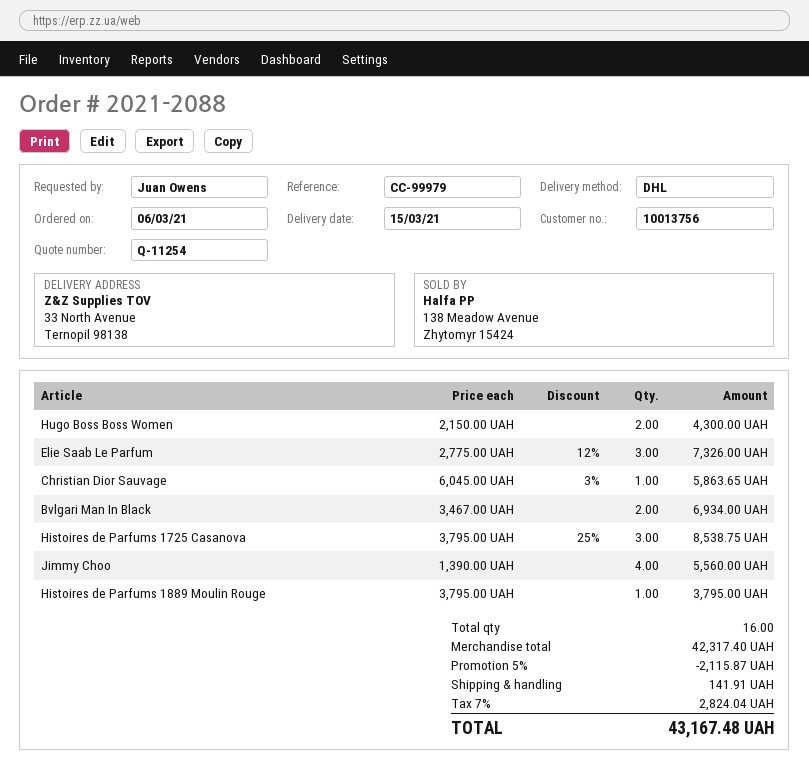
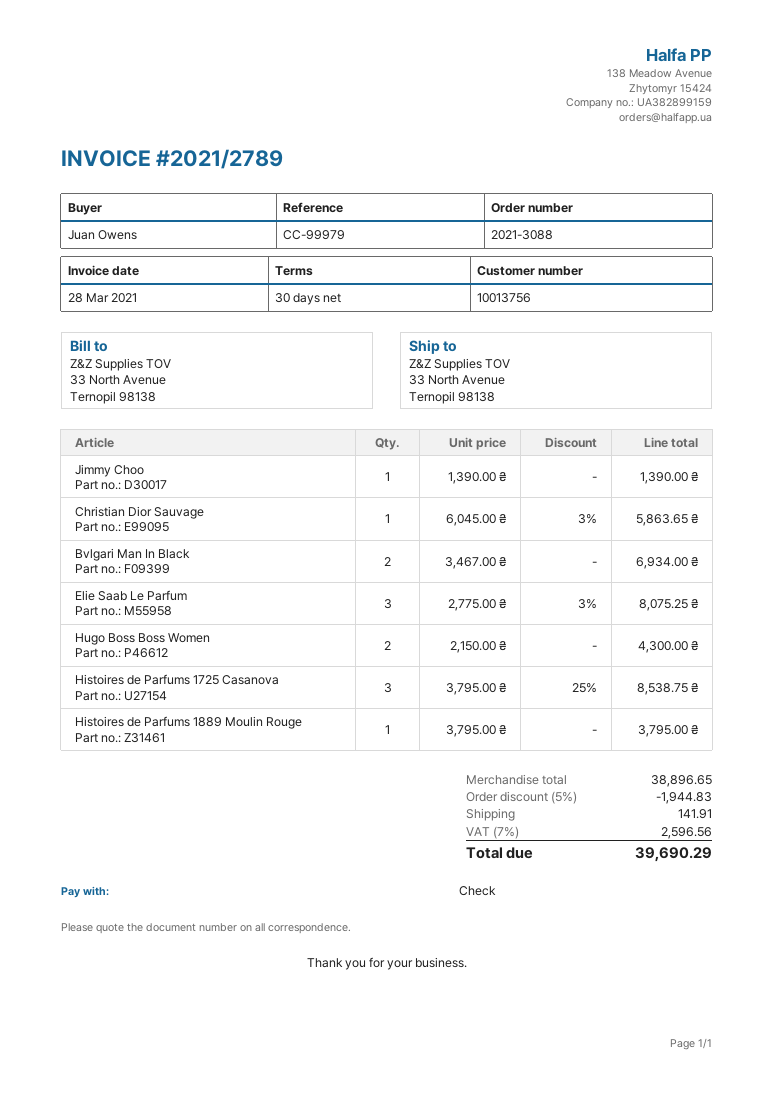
order number: 2021-2088 -> 2021-3088
Elie Saab Le Parfum: 3 x 2775.00 - 12% = 7326.00 -> 3 x 2775.00 - 3% = 8075.25
Jimmy Choo: 4 x 1390.00 = 5560.00 -> 1 x 1390.00 = 1390.00
subtotal: 42317.40 -> 38896.65
discount: 5% = 2115.87 -> 5% = 1944.83
tax: 7% = 2824.04 -> 7% = 2596.56
total: 43167.48 -> 39690.29

